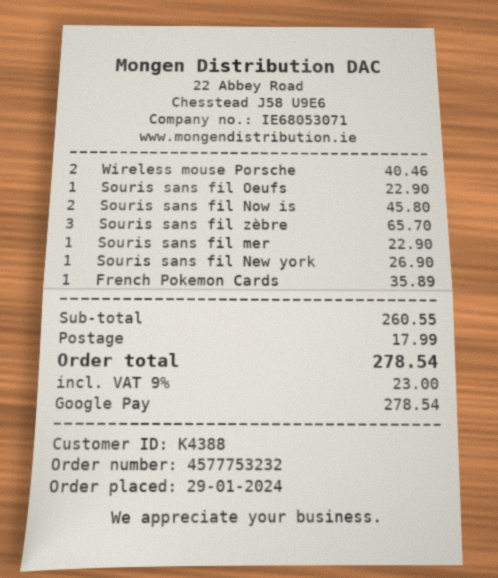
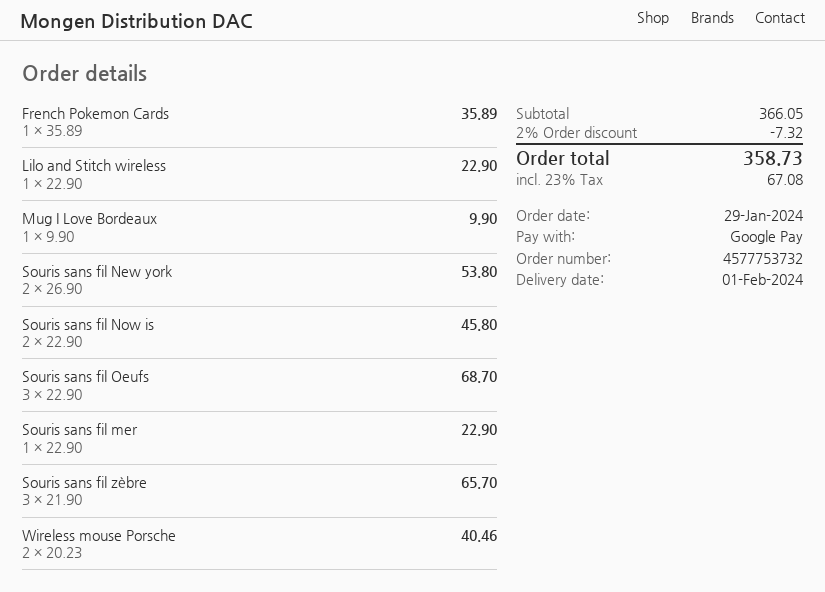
order number: 4577753232 -> 4577753732
Souris sans fil Oeufs: 1 for 22.90 -> 3 for 68.70
Souris sans fil New york: 1 for 26.90 -> 2 for 53.80
Lilo and Stitch wireless: none -> 1 for 22.90
Mug I Love Bordeaux: none -> 1 for 9.90
subtotal: 260.55 -> 366.05
discount: none -> 2% = 7.32
shipping: 17.99 -> none
tax: 9% = 23.00 -> 23% = 67.08
total: 278.54 -> 358.73

